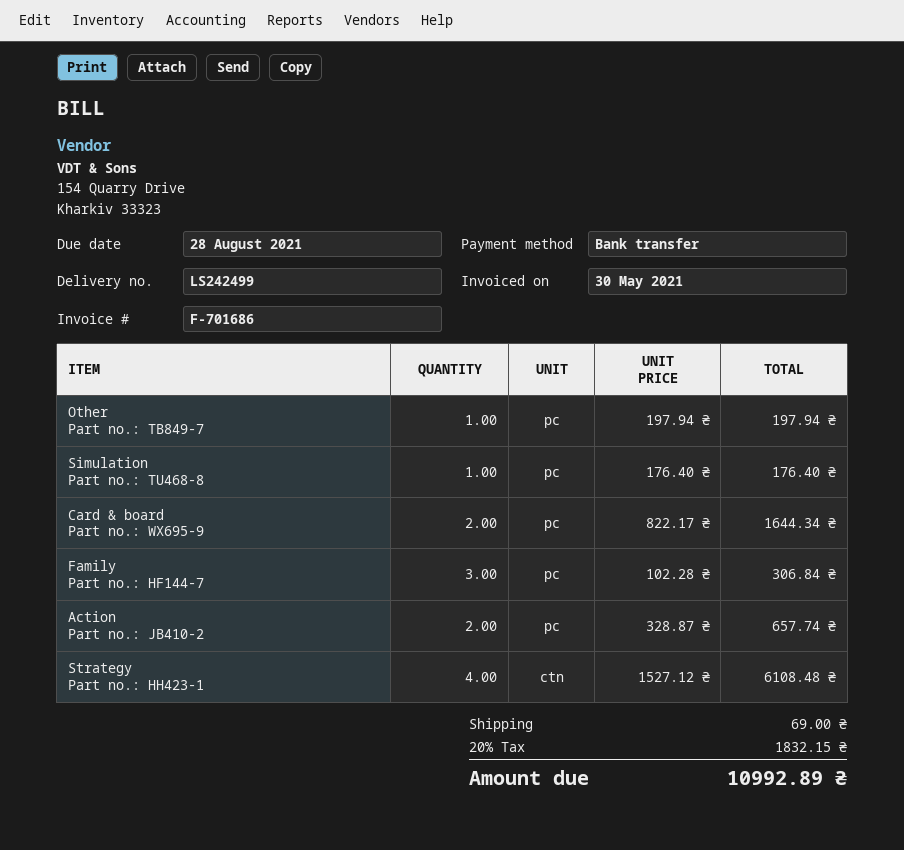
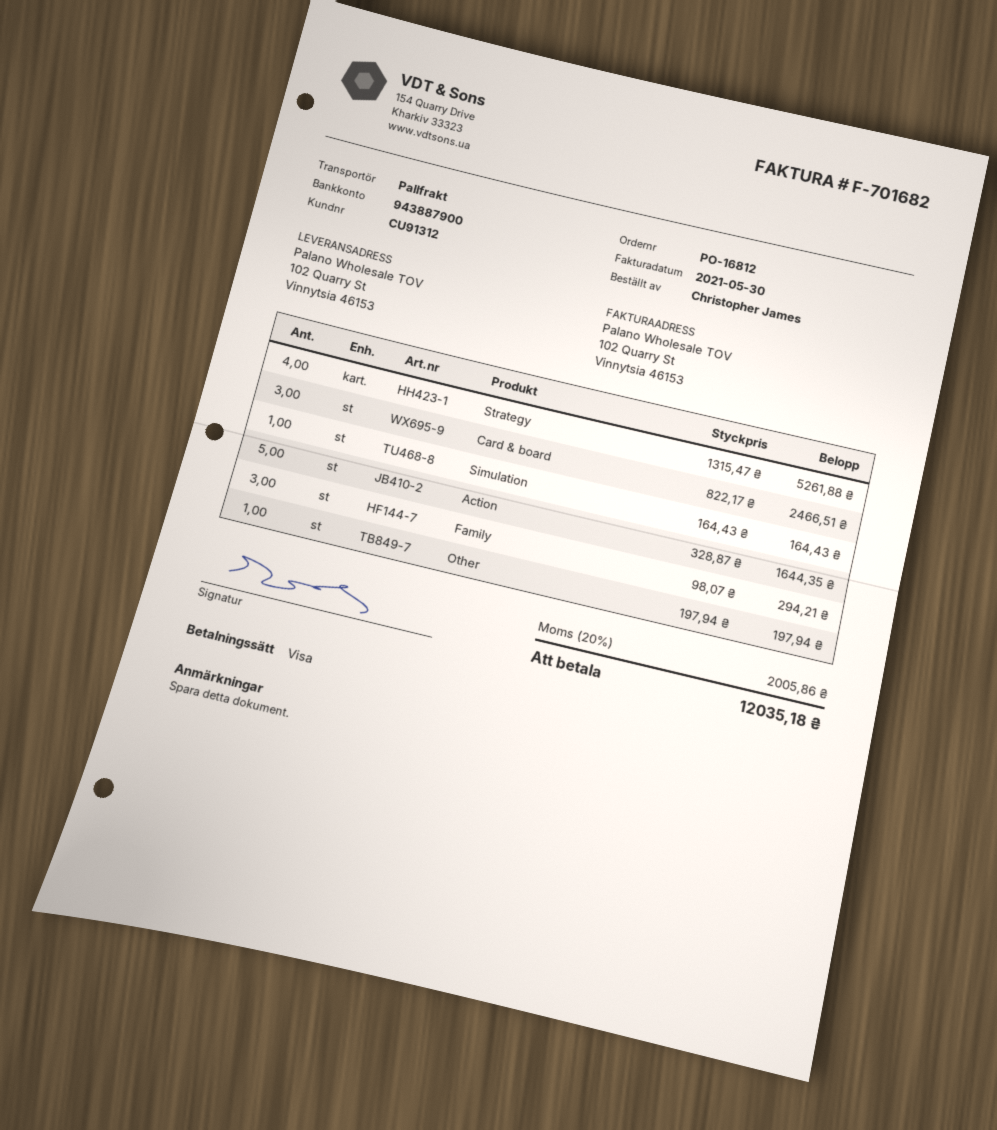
invoice number: F-701686 -> F-701682
payment method: bank transfer -> Visa
Simulation: 1 x 176.40 = 176.40 -> 1 x 164.43 = 164.43
Card & board: 2 x 822.17 = 1644.34 -> 3 x 822.17 = 2466.51
Family: 3 x 102.28 = 306.84 -> 3 x 98.07 = 294.21
Action: 2 x 328.87 = 657.74 -> 5 x 328.87 = 1644.35
Strategy: 4 x 1527.12 = 6108.48 -> 4 x 1315.47 = 5261.88
shipping: 69.00 -> none
tax: 20% = 1832.15 -> 20% = 2005.86
total: 10992.89 -> 12035.18

